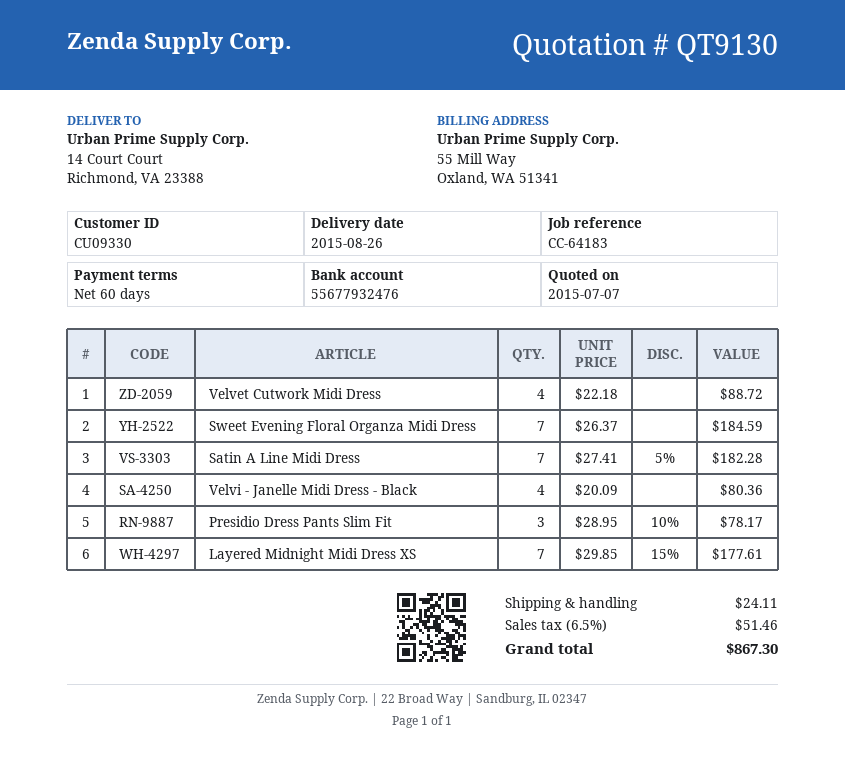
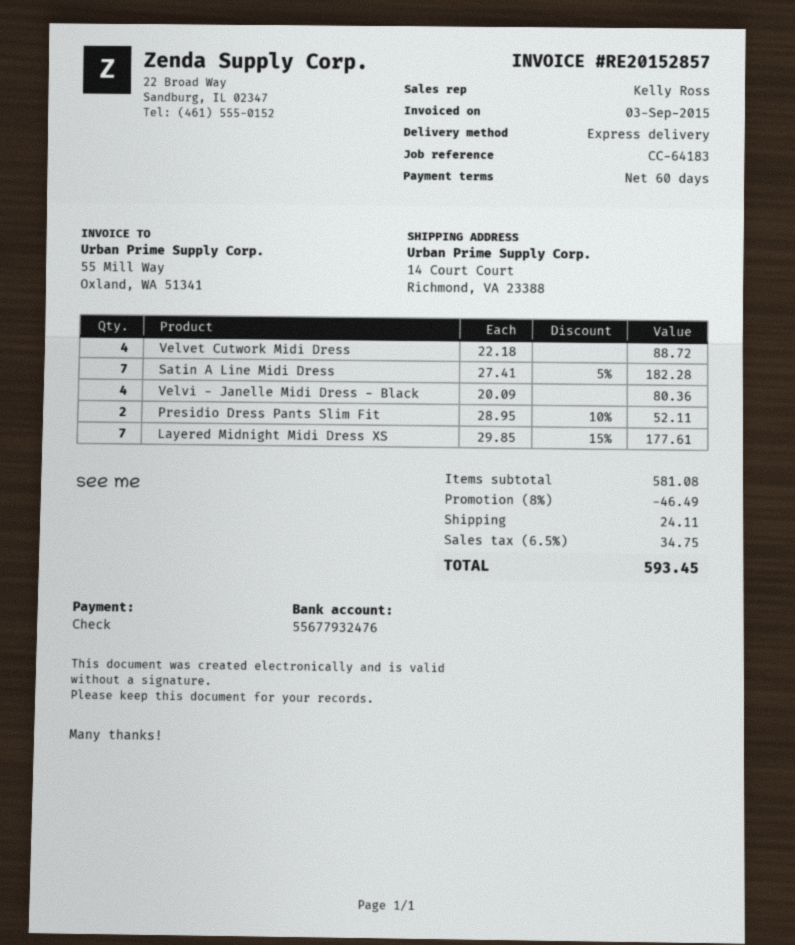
Sweet Evening Floral Organza Midi Dress: 7 x 26.37 = 184.59 -> none
Presidio Dress Pants Slim Fit: 3 x 28.95 - 10% = 78.17 -> 2 x 28.95 - 10% = 52.11
discount: none -> 8% = 46.49
tax: 6.5% = 51.46 -> 6.5% = 34.75
total: 867.30 -> 593.45

